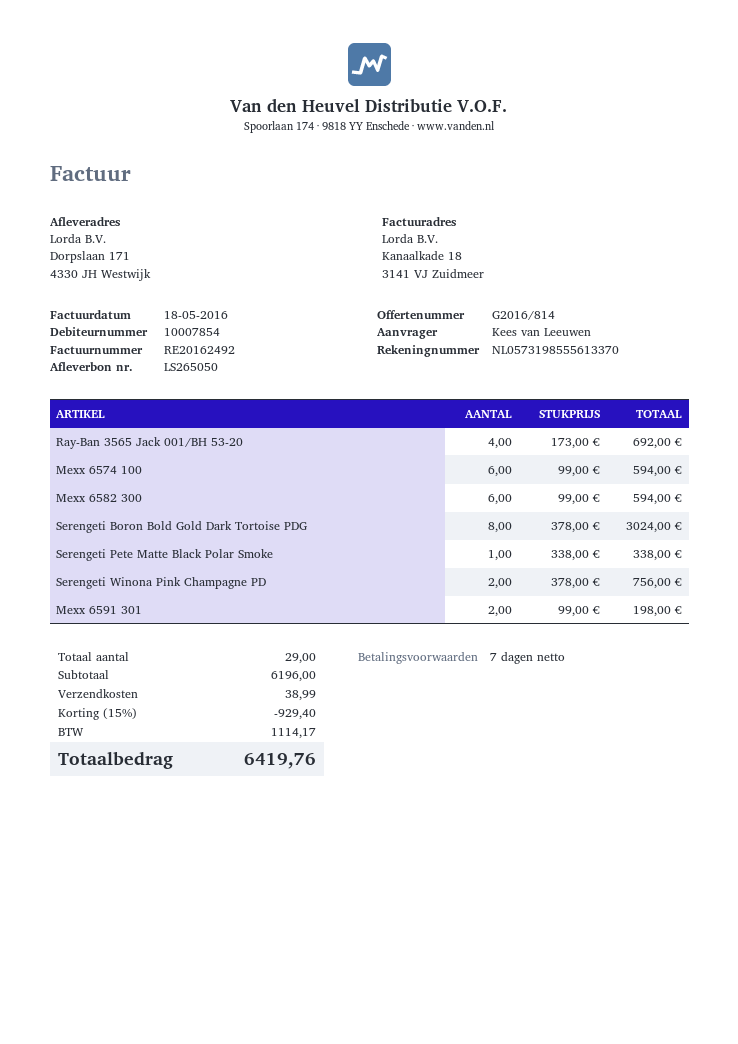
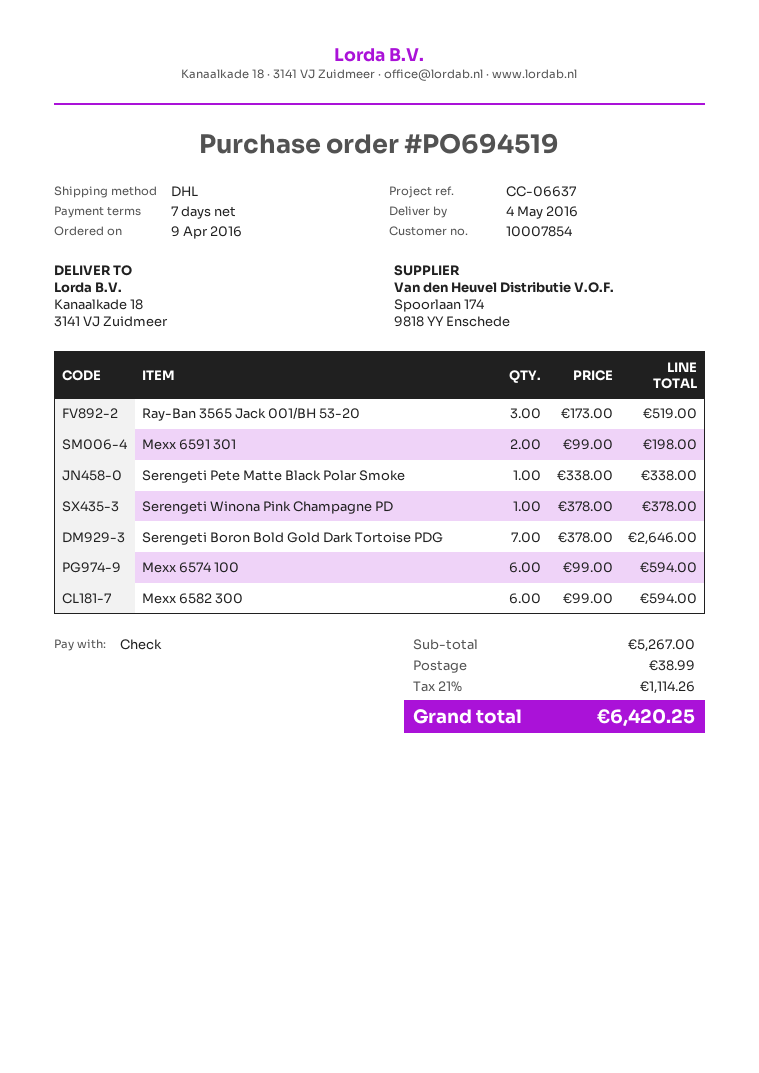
ship to: Dorpslaan 171, 4330 JH Westwijk -> Kanaalkade 18, 3141 VJ Zuidmeer
Ray-Ban 3565 Jack 001/BH 53-20: 4 x 173.00 = 692.00 -> 3 x 173.00 = 519.00
Serengeti Boron Bold Gold Dark Tortoise PDG: 8 x 378.00 = 3024.00 -> 7 x 378.00 = 2646.00
Serengeti Winona Pink Champagne PD: 2 x 378.00 = 756.00 -> 1 x 378.00 = 378.00
subtotal: 6196.00 -> 5267.00
discount: 15% = 929.40 -> none
tax: 1114.17 -> 1114.26
total: 6419.76 -> 6420.25

